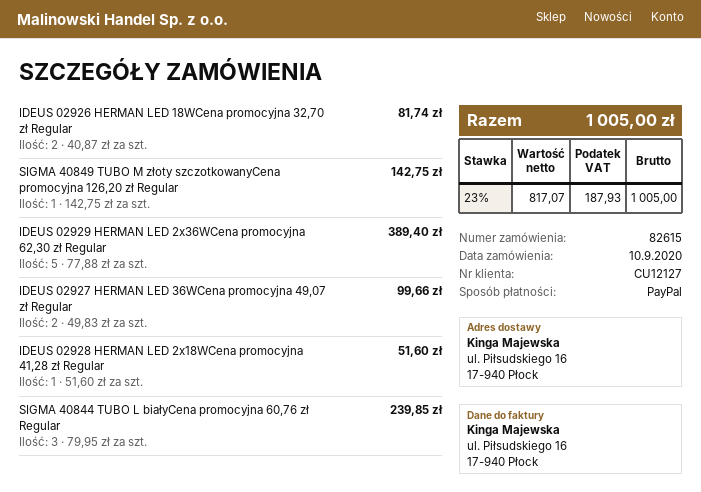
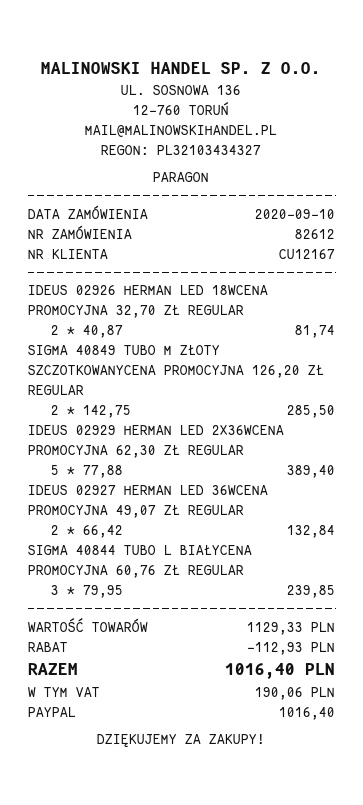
order number: 82615 -> 82612
customer number: CU12127 -> CU12167
SIGMA 40849 TUBO M złoty szczotkowanyCena promocyjna 126,20 zł Regular: 1 x 142.75 = 142.75 -> 2 x 142.75 = 285.50
IDEUS 02927 HERMAN LED 36WCena promocyjna 49,07 zł Regular: 2 x 49.83 = 99.66 -> 2 x 66.42 = 132.84
IDEUS 02928 HERMAN LED 2x18WCena promocyjna 41,28 zł Regular: 1 x 51.60 = 51.60 -> none
discount: none -> 112.93
tax: 187.93 -> 190.06
total: 1005.00 -> 1016.40

